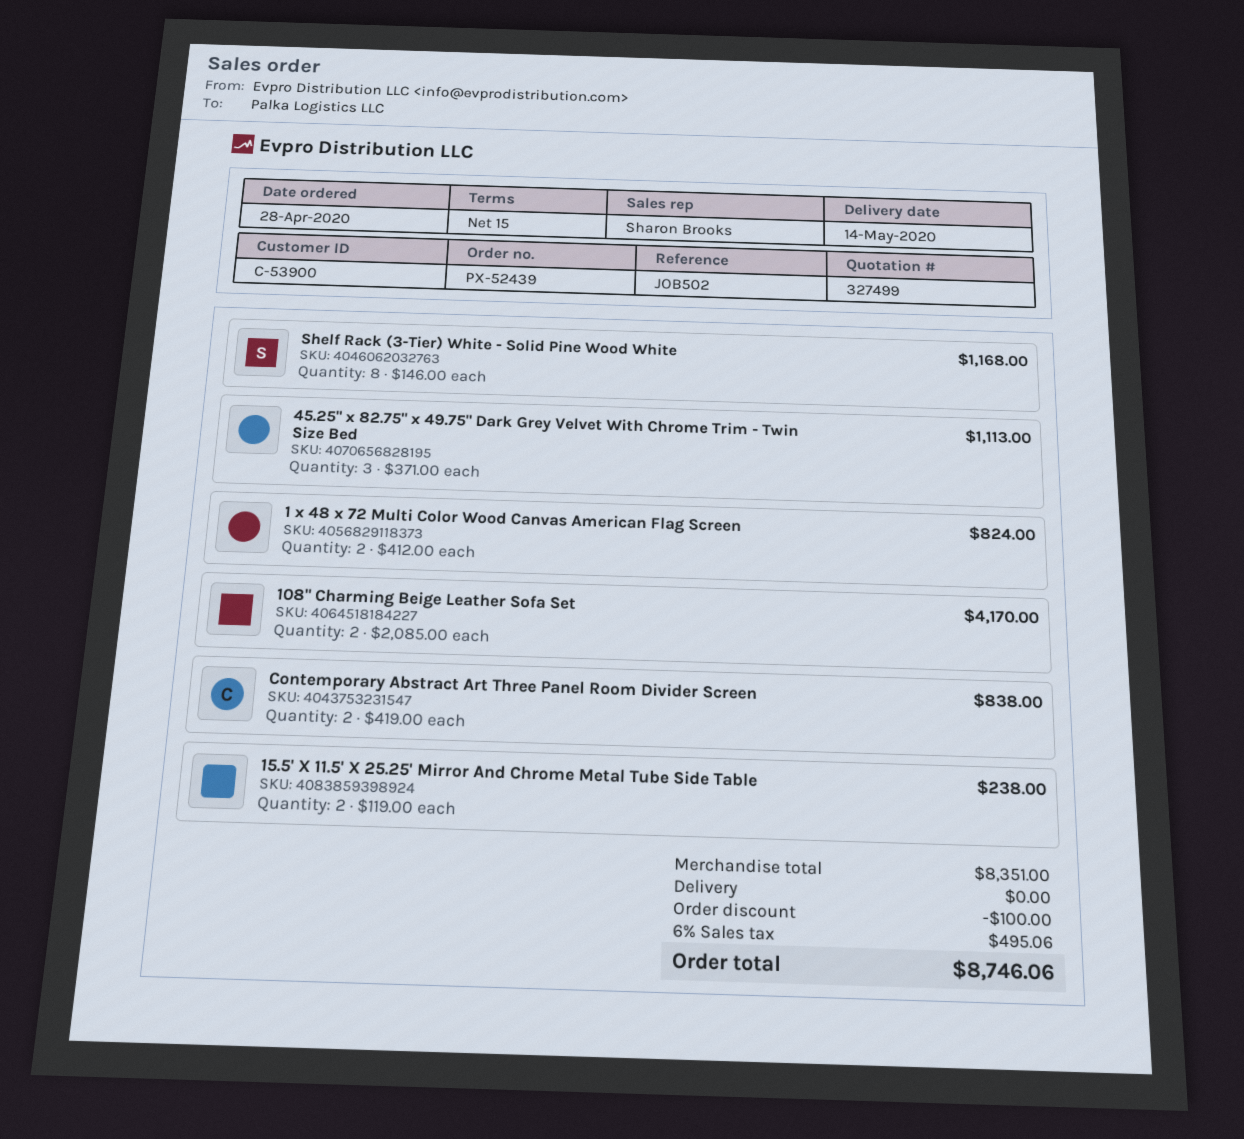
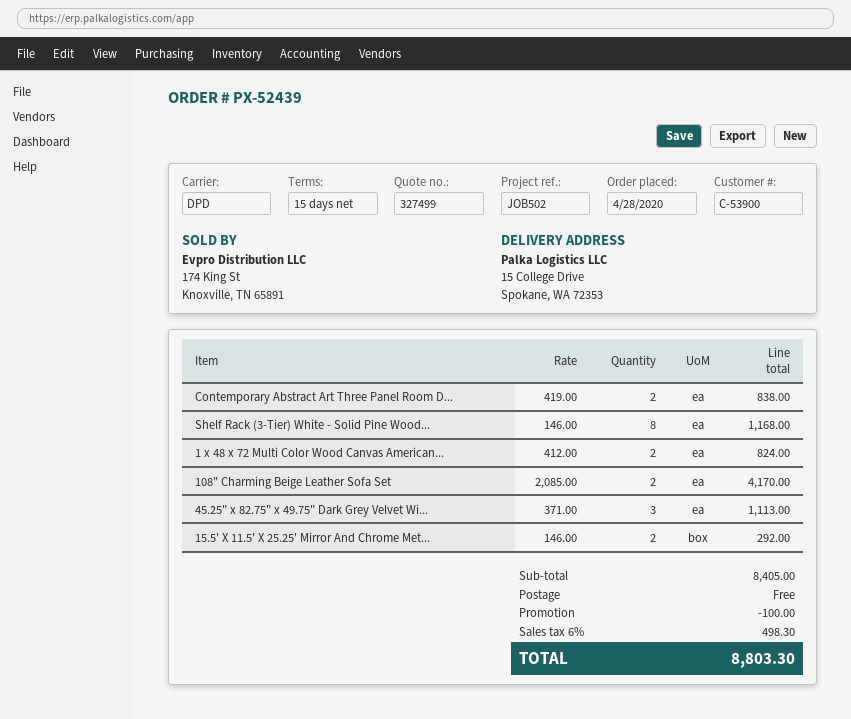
15.5' X 11.5' X 25.25' Mirror And Chrome Metal Tube Side Table: 2 x 119.00 = 238.00 -> 2 x 146.00 = 292.00
subtotal: 8351.00 -> 8405.00
tax: 6% = 495.06 -> 6% = 498.30
total: 8746.06 -> 8803.30

